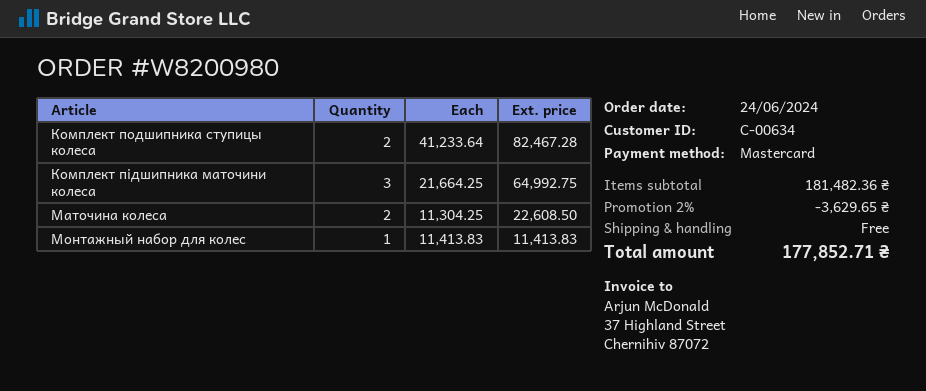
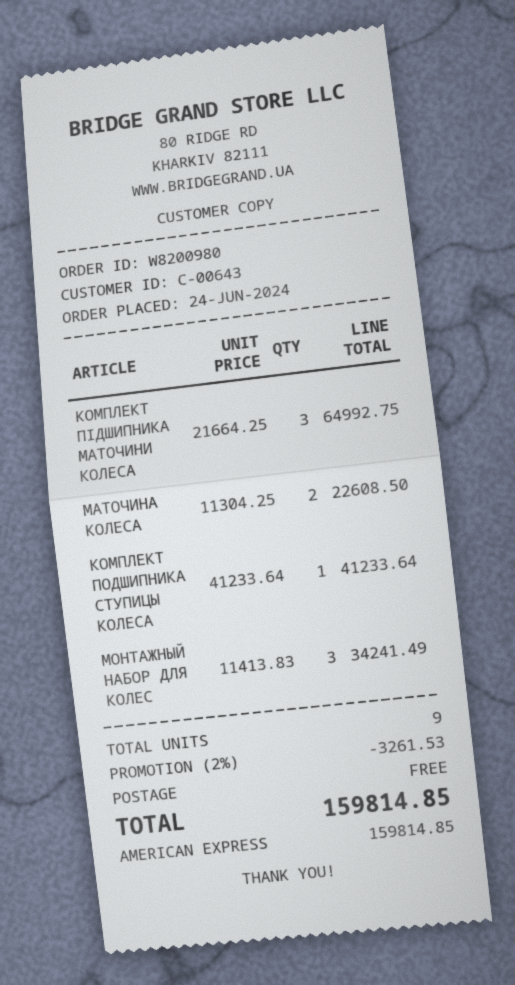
customer number: C-00634 -> C-00643
payment method: Mastercard -> American Express
Комплект подшипника ступицы колеса: 2 x 41233.64 = 82467.28 -> 1 x 41233.64 = 41233.64
Монтажный набор для колес: 1 x 11413.83 = 11413.83 -> 3 x 11413.83 = 34241.49
discount: 2% = 3629.65 -> 2% = 3261.53
total: 177852.71 -> 159814.85

